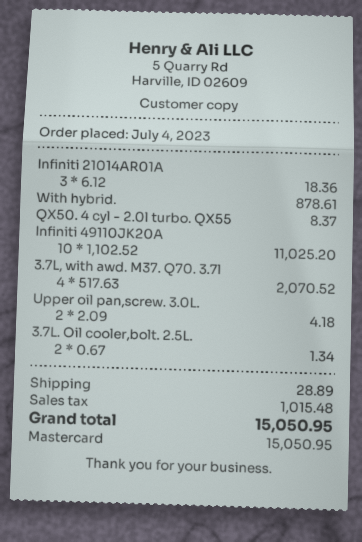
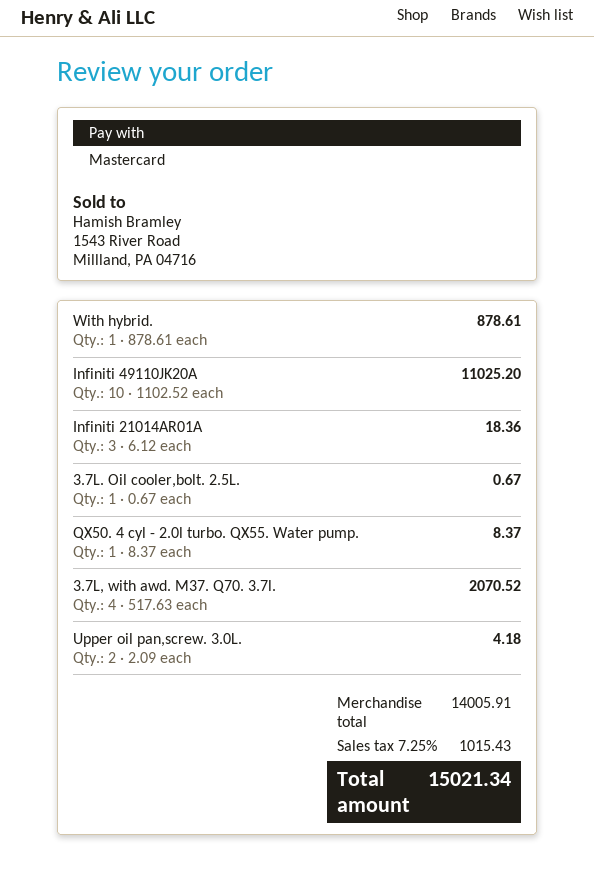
3.7L. Oil cooler,bolt. 2.5L.: 2 x 0.67 = 1.34 -> 1 x 0.67 = 0.67
shipping: 28.89 -> none
tax: 1015.48 -> 1015.43
total: 15050.95 -> 15021.34

